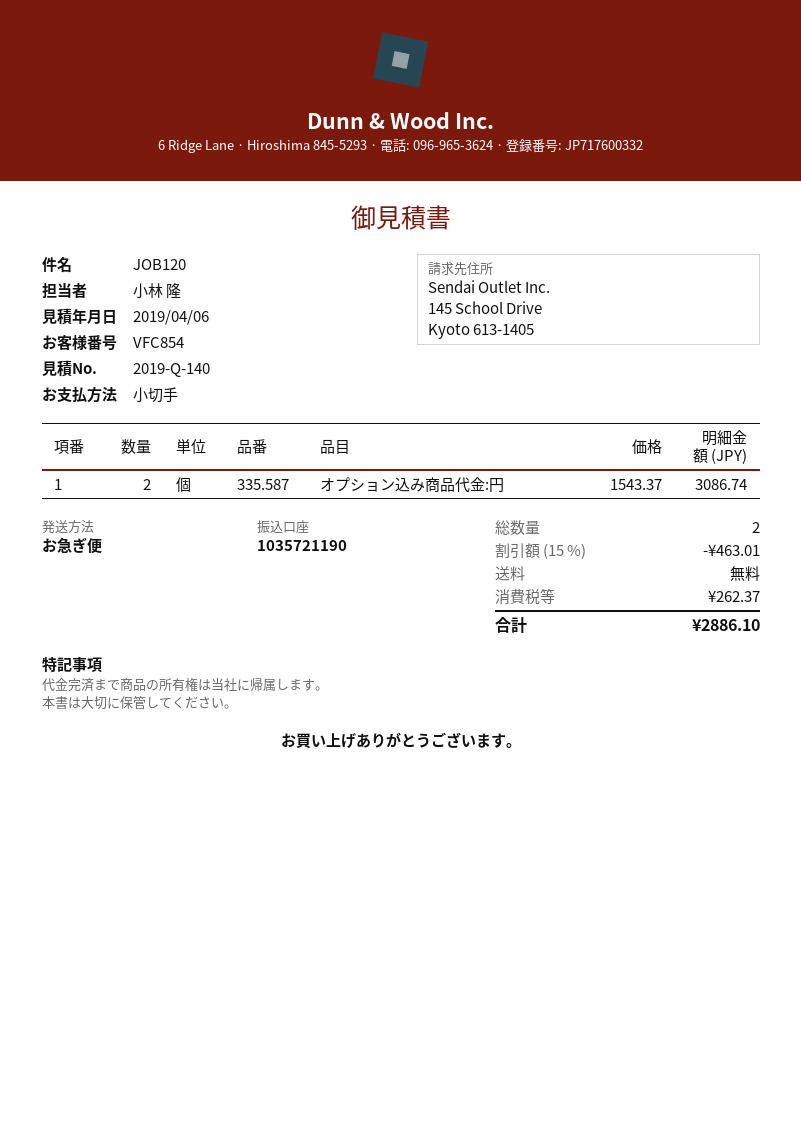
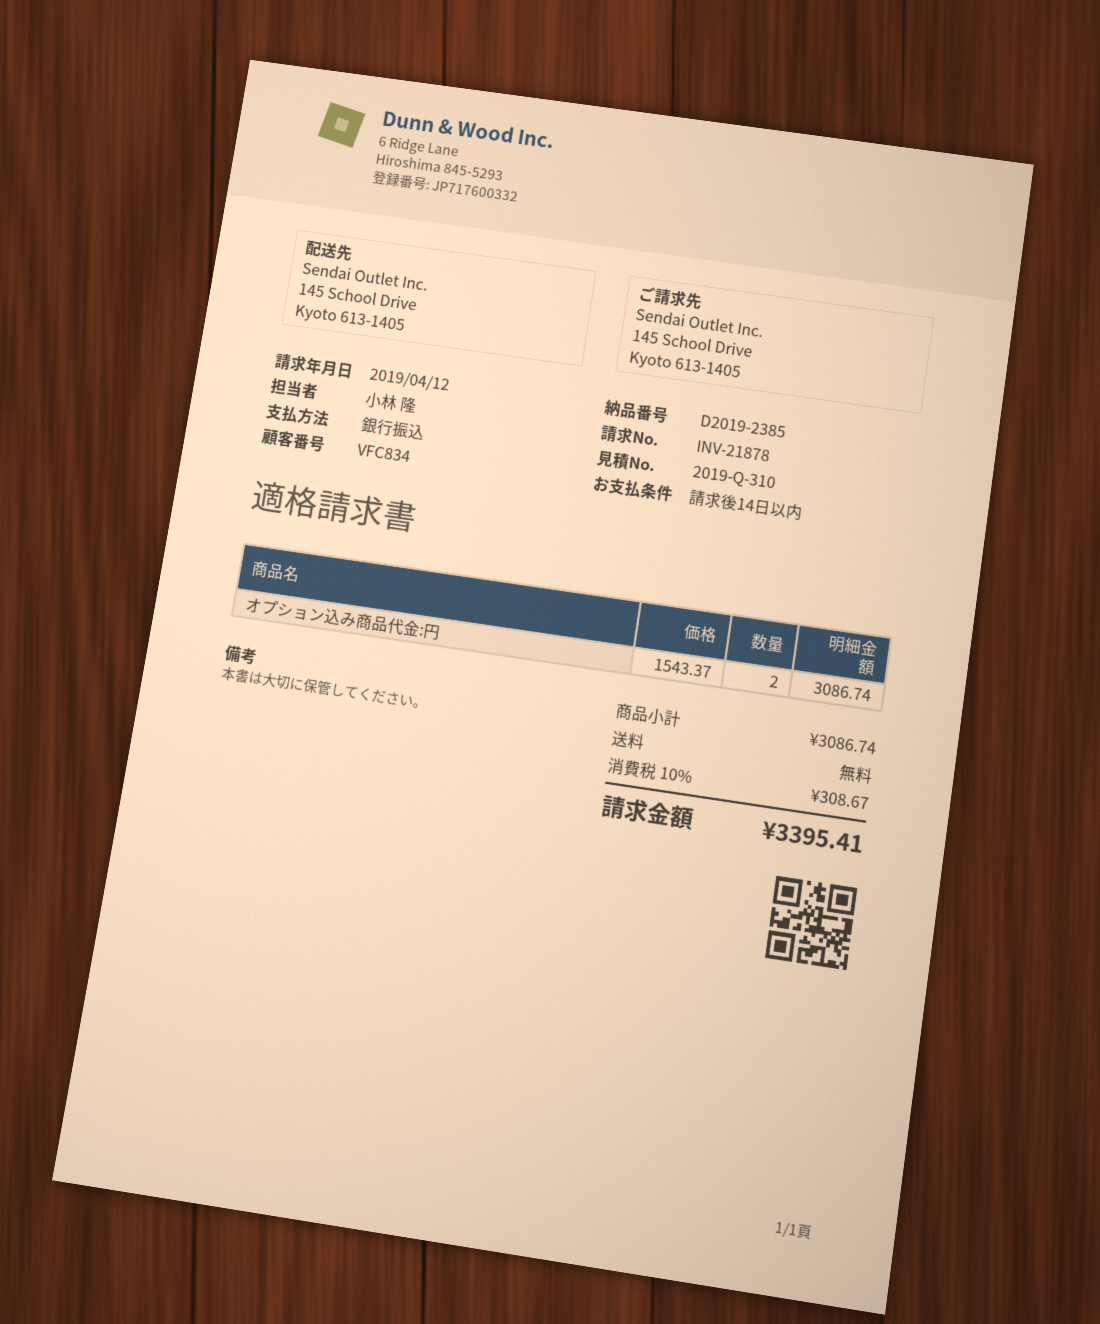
quote number: 2019-Q-140 -> 2019-Q-310
customer number: VFC854 -> VFC834
payment method: cheque -> bank transfer
discount: 15% = 463.01 -> none
tax: 262.37 -> 308.67
total: 2886.10 -> 3395.41

